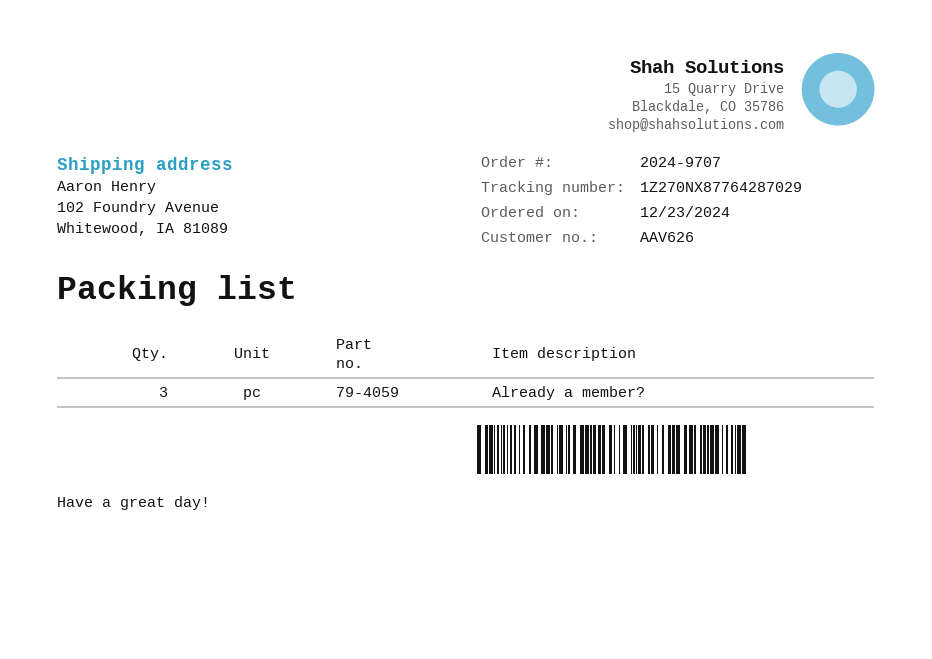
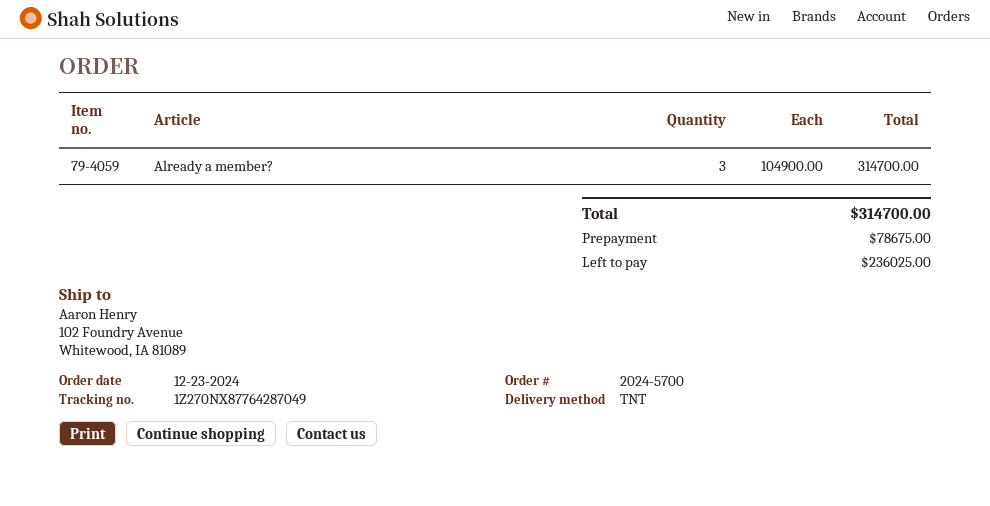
order number: 2024-9707 -> 2024-5700
tracking number: 1Z270NX87764287029 -> 1Z270NX87764287049

